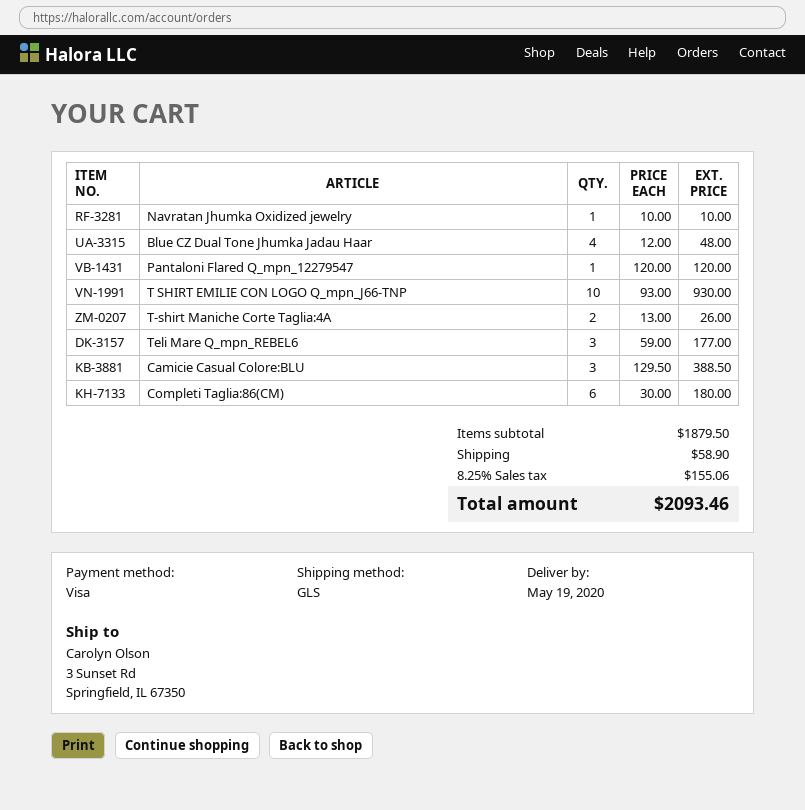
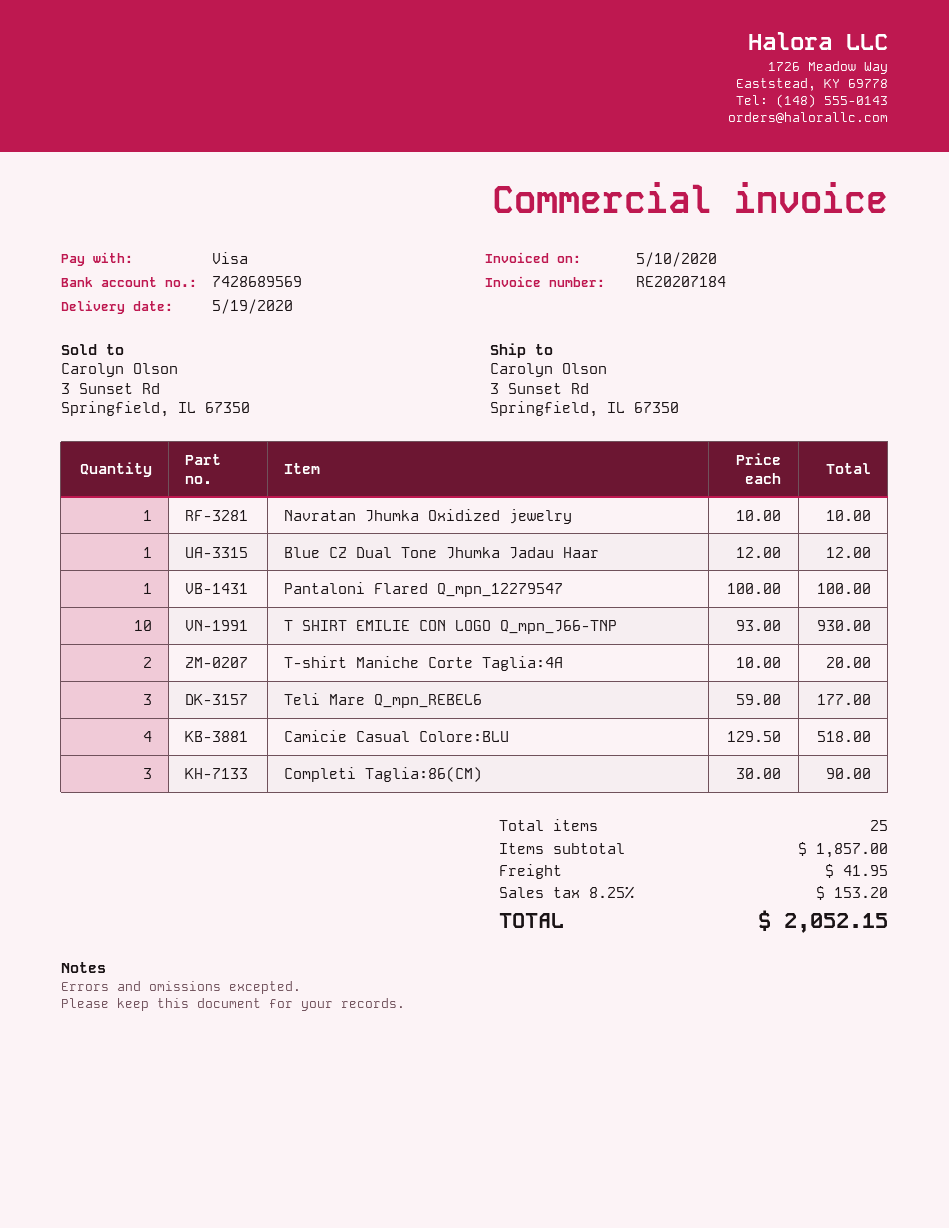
Blue CZ Dual Tone Jhumka Jadau Haar: 4 x 12.00 = 48.00 -> 1 x 12.00 = 12.00
Pantaloni Flared Q_mpn_12279547: 1 x 120.00 = 120.00 -> 1 x 100.00 = 100.00
T-shirt Maniche Corte Taglia:4A: 2 x 13.00 = 26.00 -> 2 x 10.00 = 20.00
Camicie Casual Colore:BLU: 3 x 129.50 = 388.50 -> 4 x 129.50 = 518.00
Completi Taglia:86(CM): 6 x 30.00 = 180.00 -> 3 x 30.00 = 90.00
subtotal: 1879.50 -> 1857.00
shipping: 58.90 -> 41.95
tax: 8.25% = 155.06 -> 8.25% = 153.20
total: 2093.46 -> 2052.15

